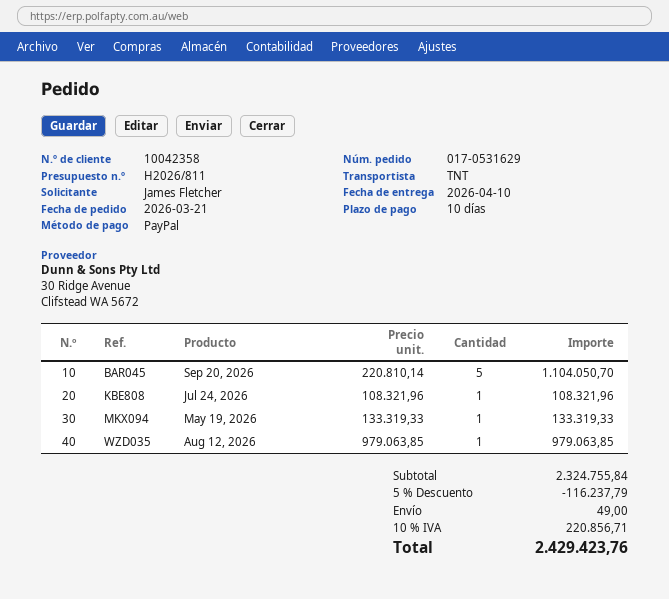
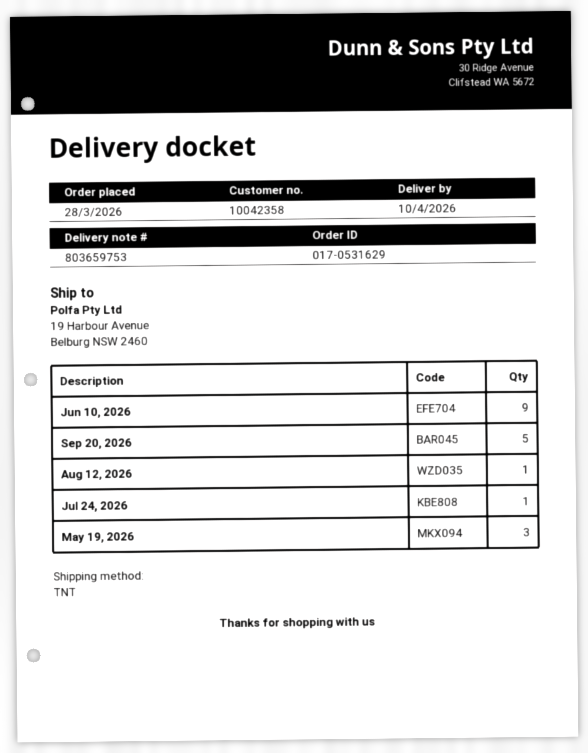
order date: 2026-03-21 -> 2026-03-28
May 19, 2026: 1 -> 3
Jun 10, 2026: none -> 9

